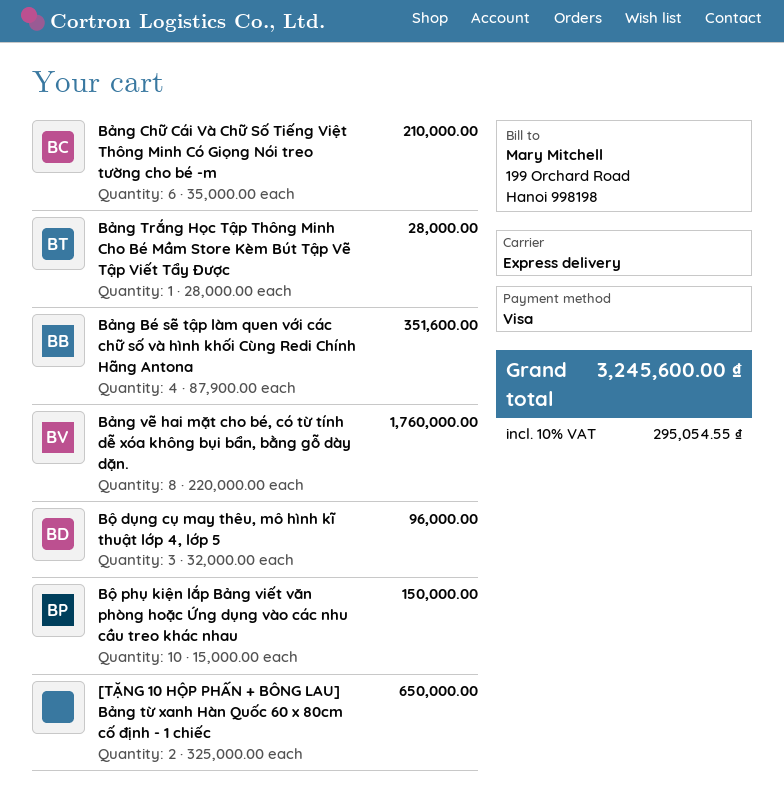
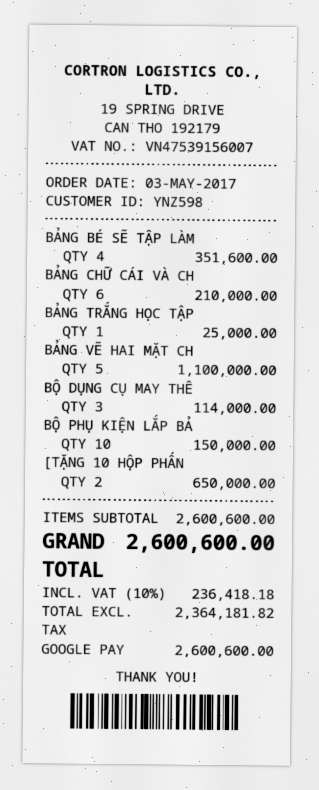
payment method: Visa -> Google Pay
Bảng Trắng Học Tập Thông Minh Cho Bé Mầm Store Kèm Bút Tập Vẽ Tập Viết Tẩy Được: 1 for 28000.00 -> 1 for 25000.00
Bảng vẽ hai mặt cho bé, có từ tính dễ xóa không bụi bẩn, bằng gỗ dày dặn.: 8 for 1760000.00 -> 5 for 1100000.00
Bộ dụng cụ may thêu, mô hình kĩ thuật lớp 4, lớp 5: 3 for 96000.00 -> 3 for 114000.00
tax: 10% = 295054.55 -> 10% = 236418.18
total: 3245600.00 -> 2600600.00

